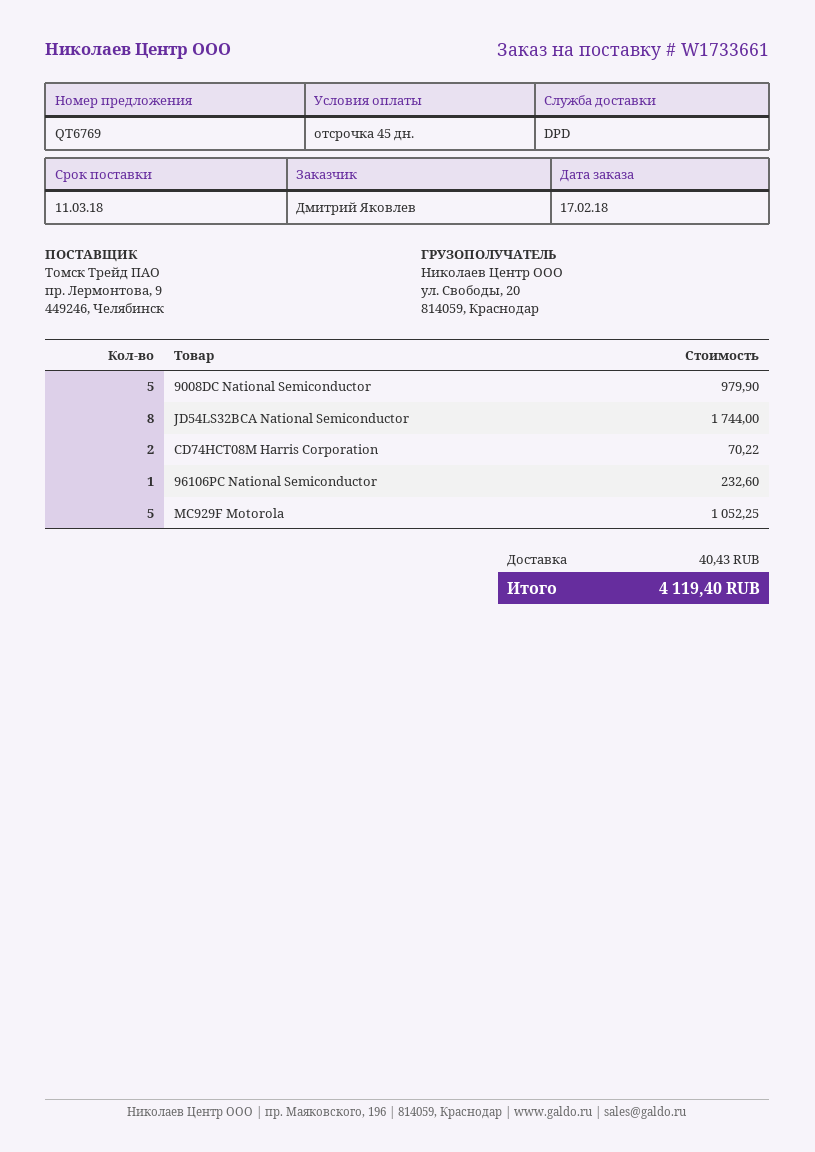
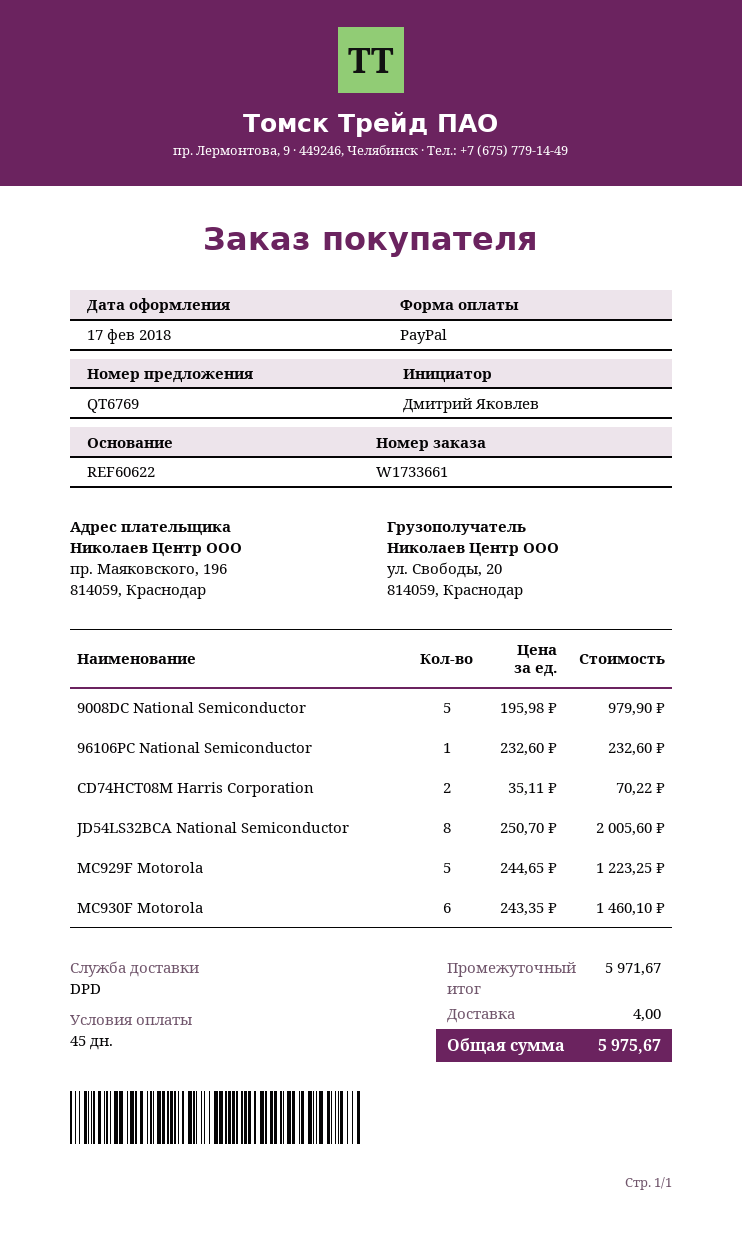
JD54LS32BCA National Semiconductor: 8 for 1744.00 -> 8 for 2005.60
MC929F Motorola: 5 for 1052.25 -> 5 for 1223.25
MC930F Motorola: none -> 6 for 1460.10
shipping: 40.43 -> 4.00
total: 4119.40 -> 5975.67

